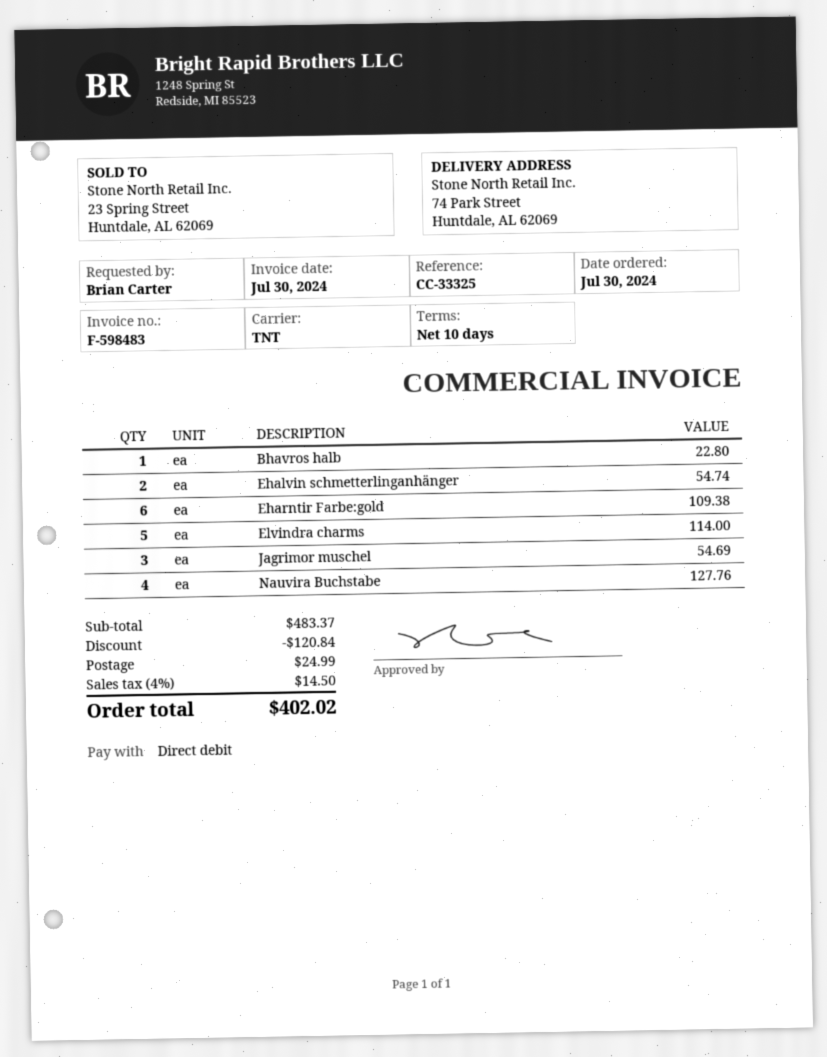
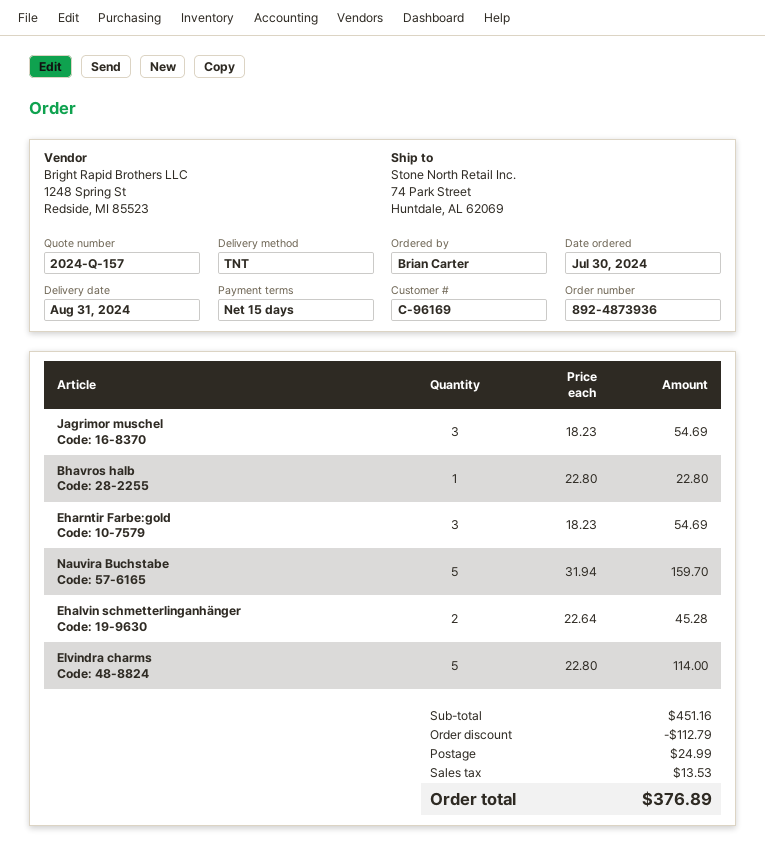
payment terms: 10 days -> 15 days
Ehalvin schmetterlinganhänger: 2 for 54.74 -> 2 for 45.28
Eharntir Farbe:gold: 6 for 109.38 -> 3 for 54.69
Nauvira Buchstabe: 4 for 127.76 -> 5 for 159.70
subtotal: 483.37 -> 451.16
discount: 120.84 -> 112.79
tax: 14.50 -> 13.53
total: 402.02 -> 376.89

